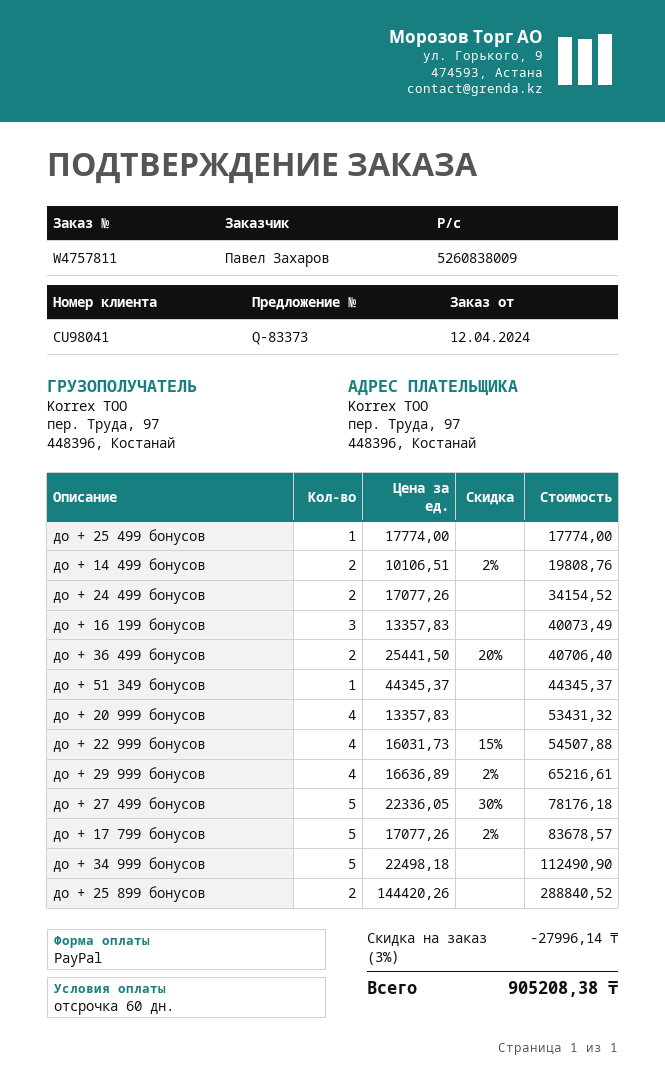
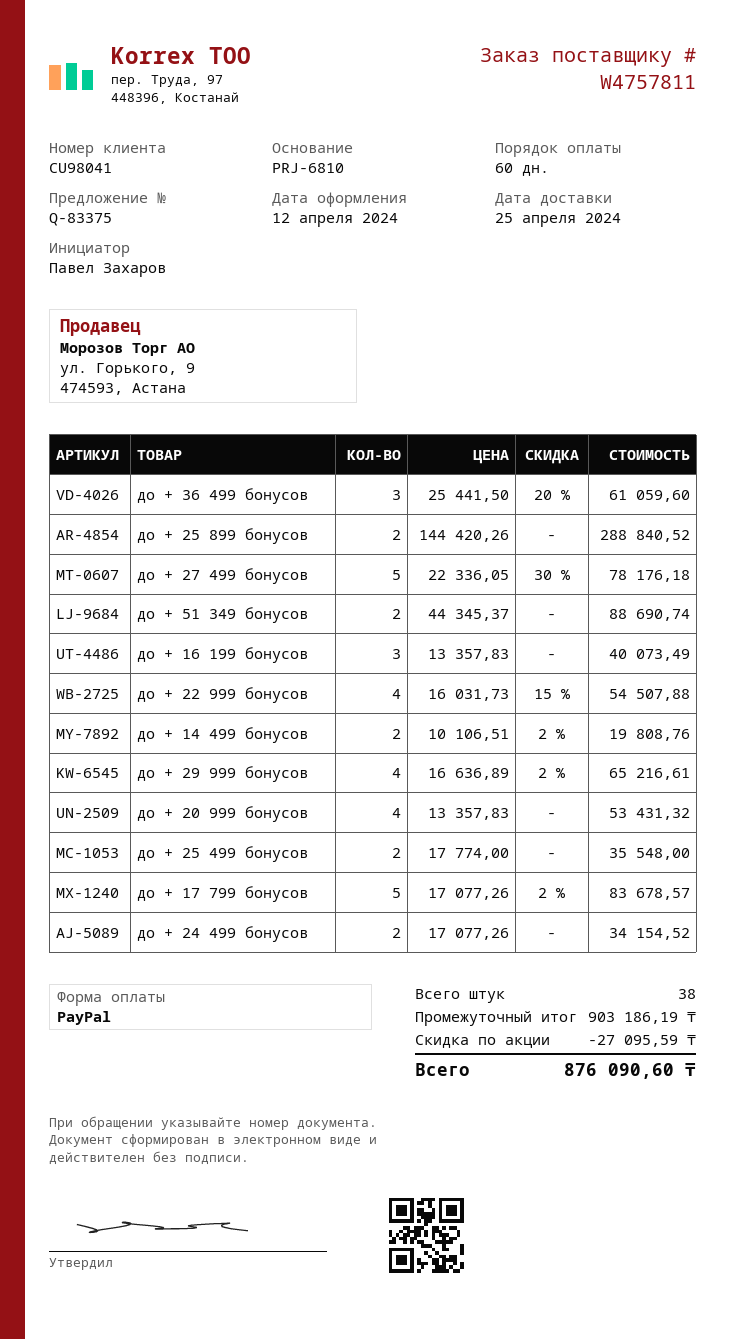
quote number: Q-83373 -> Q-83375
до + 25 499 бонусов: 1 x 17774.00 = 17774.00 -> 2 x 17774.00 = 35548.00
до + 36 499 бонусов: 2 x 25441.50 - 20% = 40706.40 -> 3 x 25441.50 - 20% = 61059.60
до + 51 349 бонусов: 1 x 44345.37 = 44345.37 -> 2 x 44345.37 = 88690.74
до + 34 999 бонусов: 5 x 22498.18 = 112490.90 -> none
discount: 27996.14 -> 27095.59
total: 905208.38 -> 876090.60

